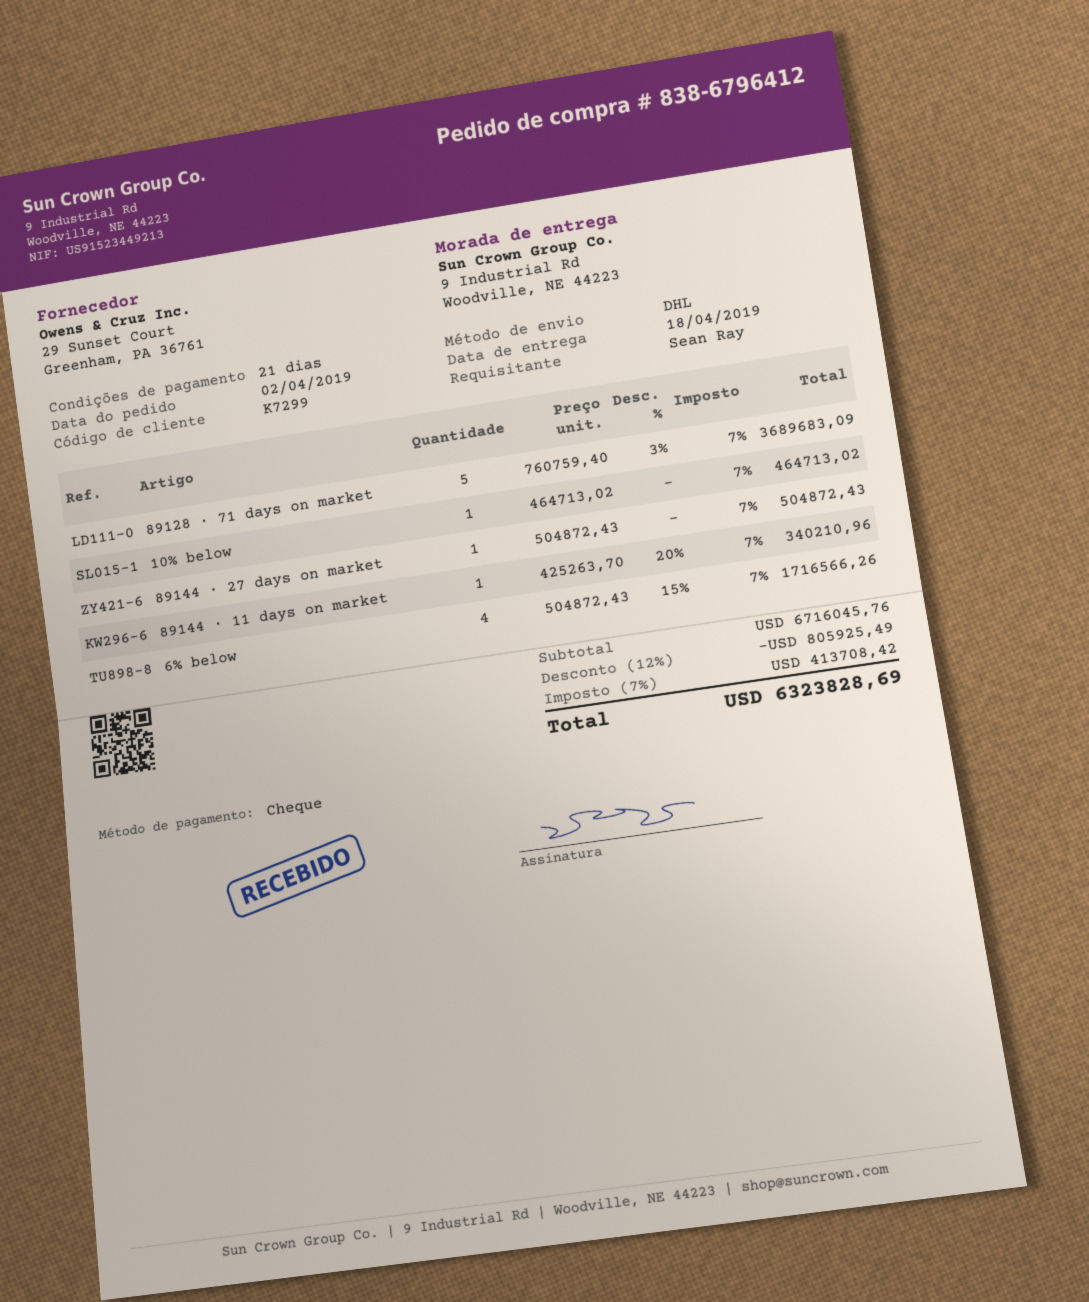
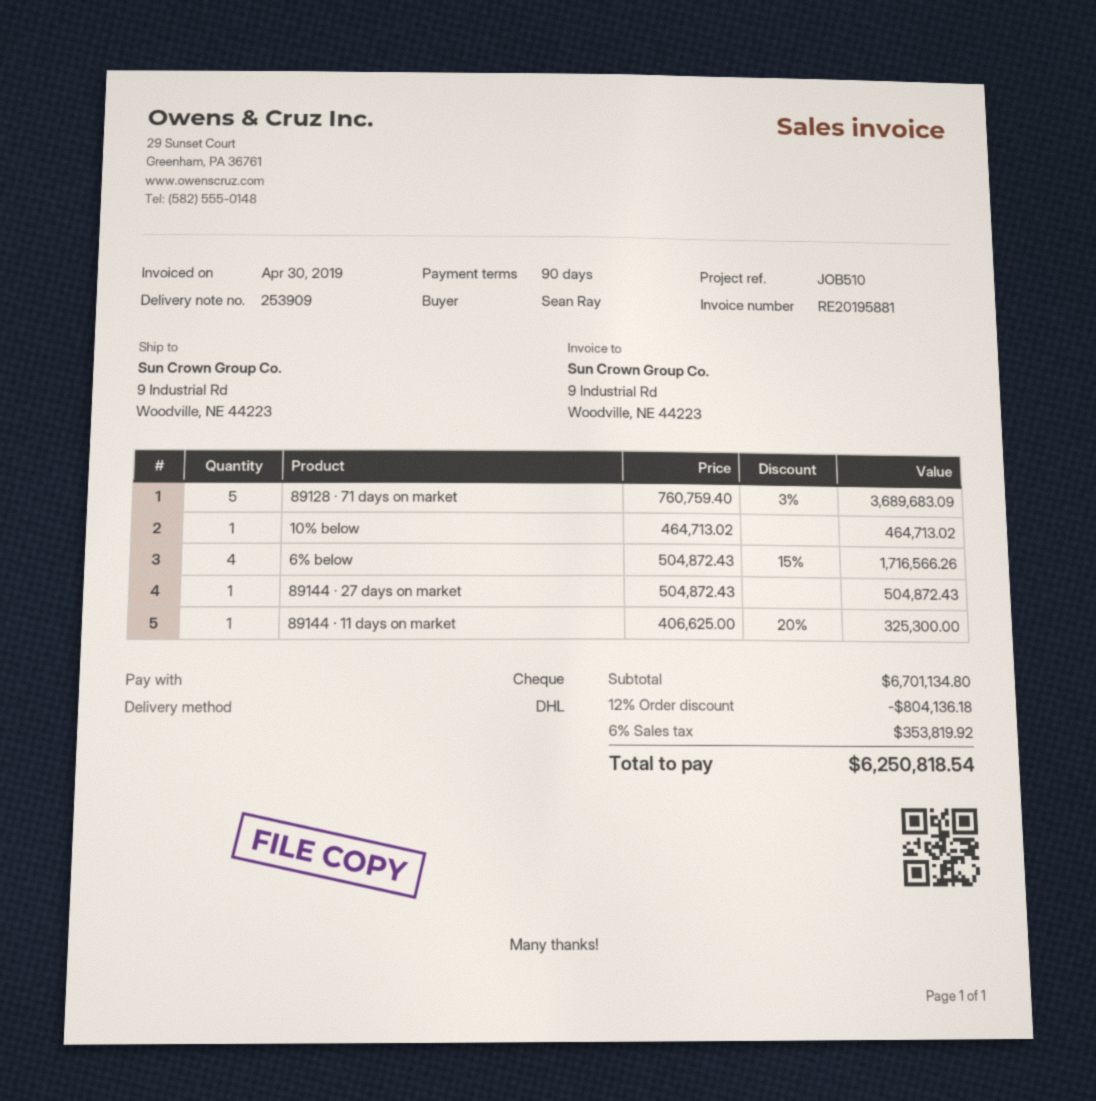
payment terms: 21 days -> 90 days
89144 · 11 days on market: 1 x 425263.70 - 20% = 340210.96 -> 1 x 406625.00 - 20% = 325300.00
subtotal: 6716045.76 -> 6701134.80
discount: 12% = 805925.49 -> 12% = 804136.18
tax: 7% = 413708.42 -> 6% = 353819.92
total: 6323828.69 -> 6250818.54

